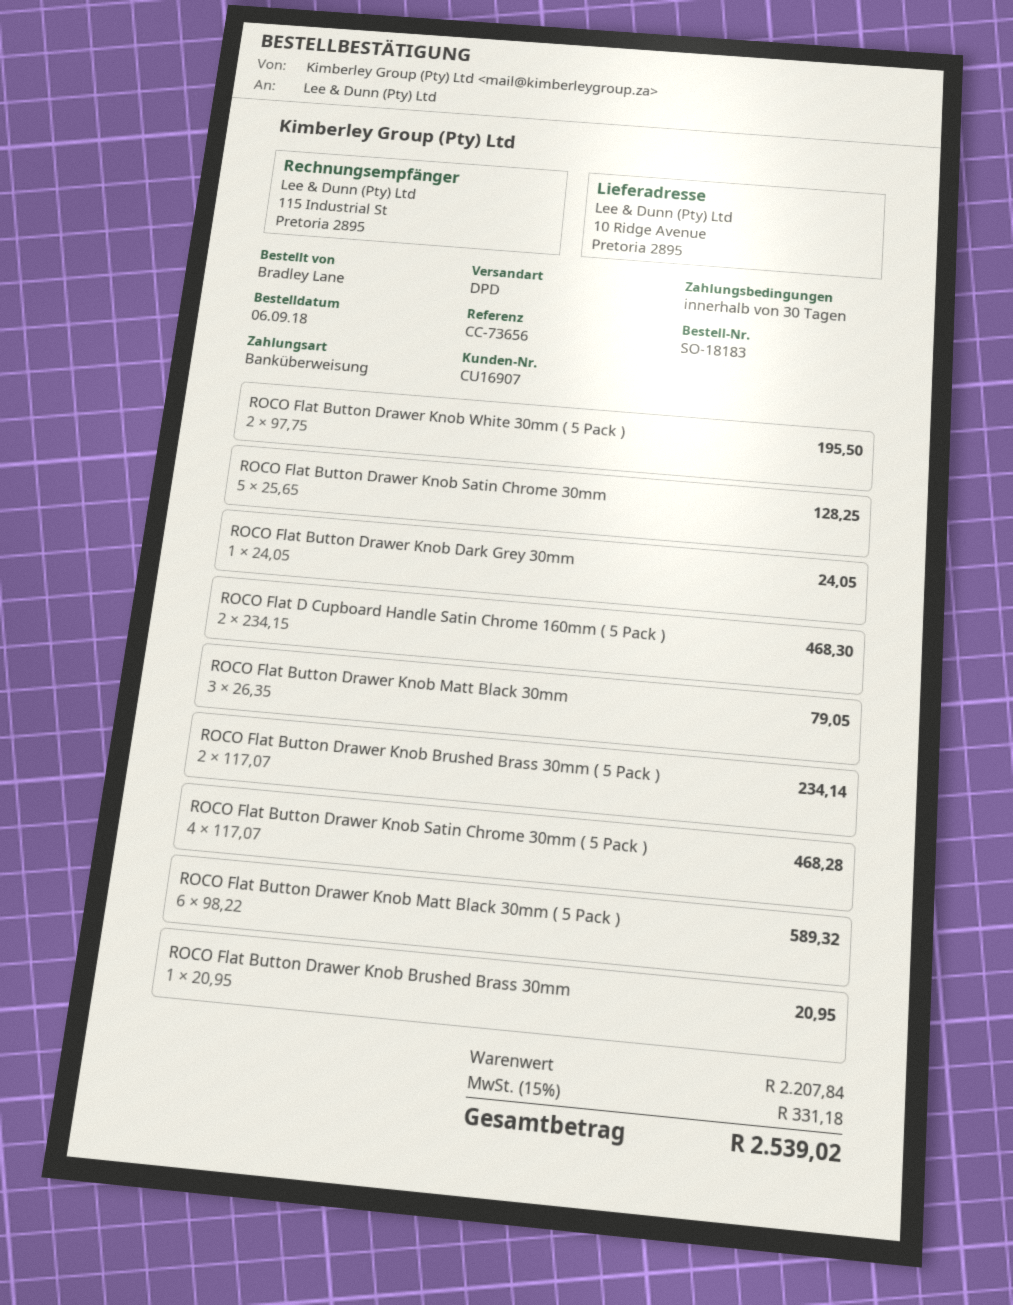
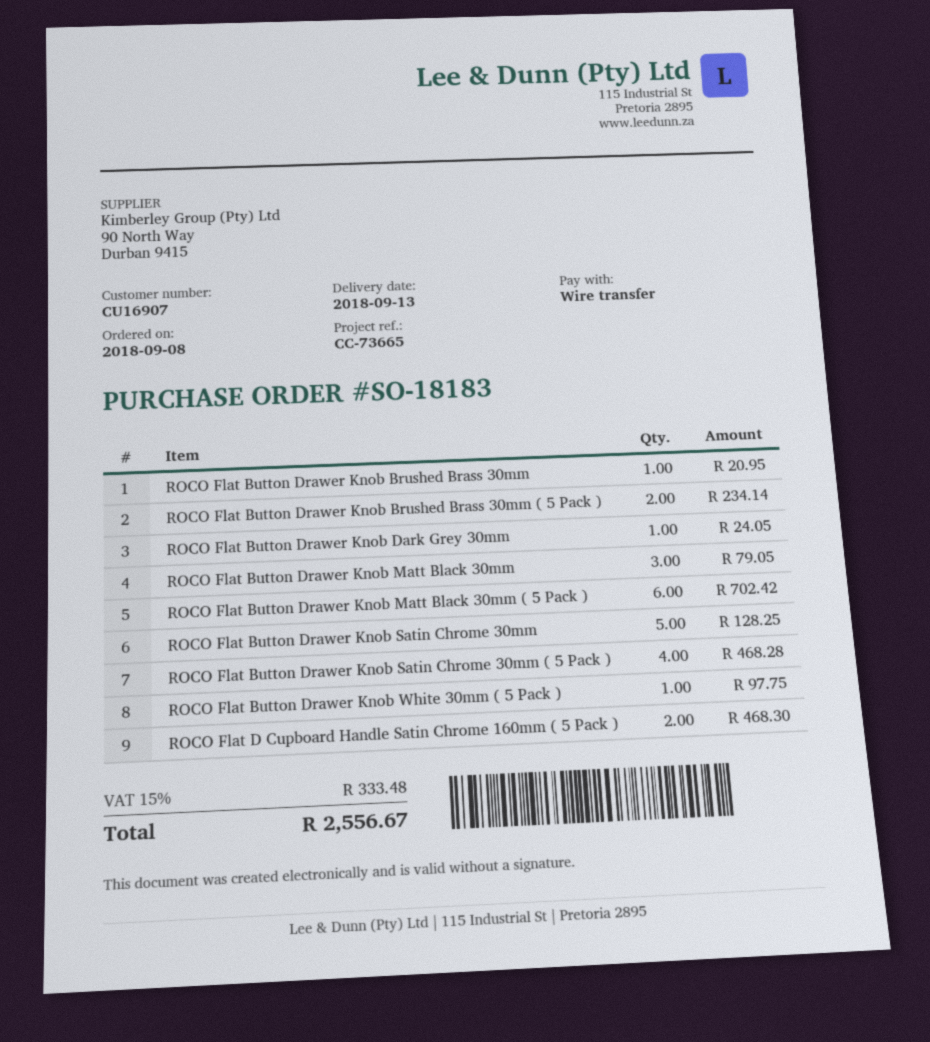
order date: 2018-09-06 -> 2018-09-08
reference: CC-73656 -> CC-73665
ROCO Flat Button Drawer Knob White 30mm ( 5 Pack ): 2 for 195.50 -> 1 for 97.75
ROCO Flat Button Drawer Knob Matt Black 30mm ( 5 Pack ): 6 for 589.32 -> 6 for 702.42
tax: 15% = 331.18 -> 15% = 333.48
total: 2539.02 -> 2556.67

